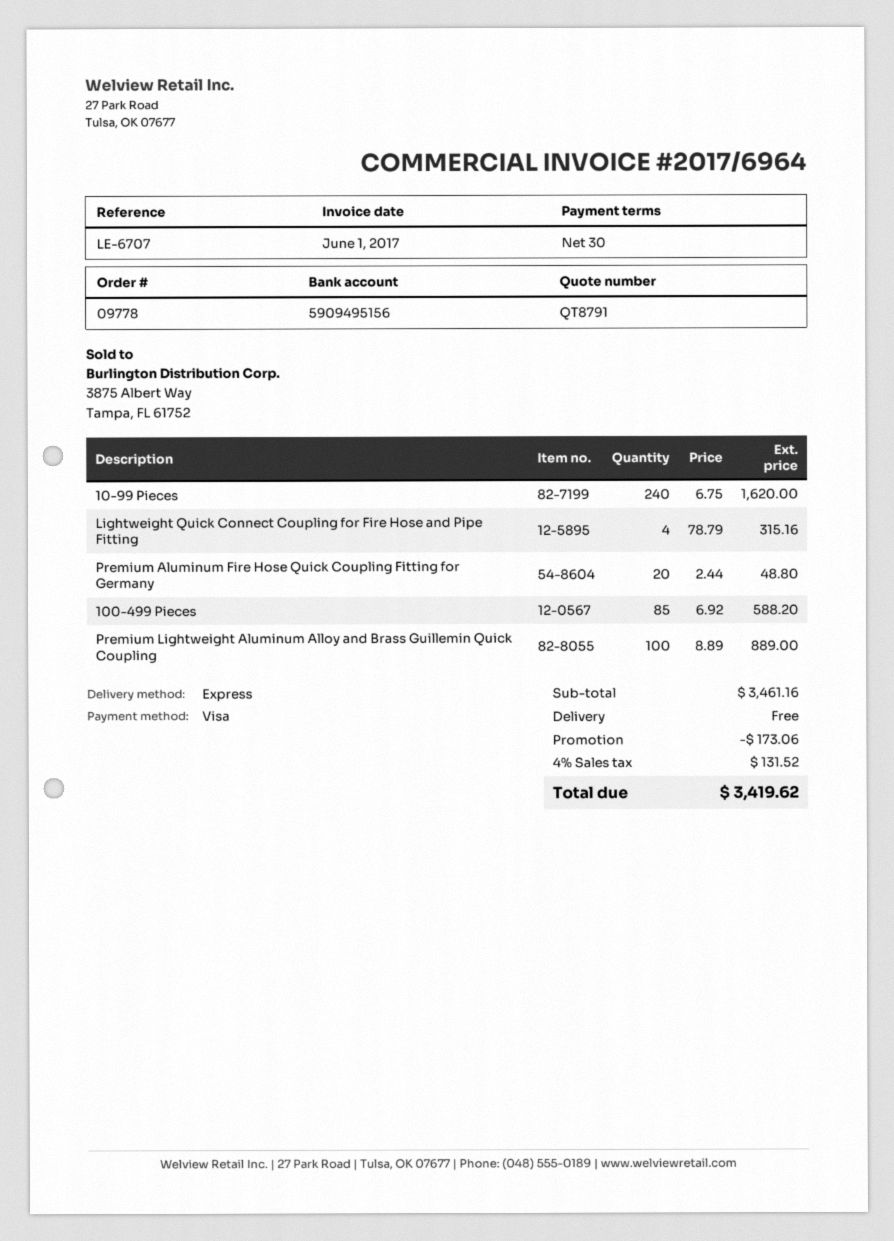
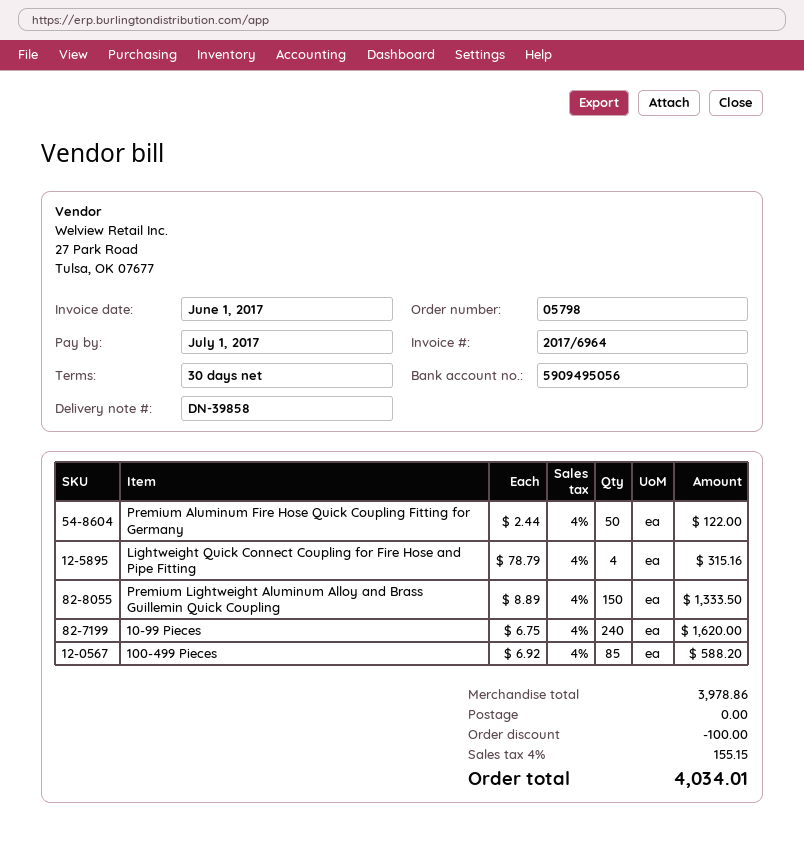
order number: 09778 -> 05798
bank account: 5909495156 -> 5909495056
Premium Aluminum Fire Hose Quick Coupling Fitting for Germany: 20 x 2.44 = 48.80 -> 50 x 2.44 = 122.00
Premium Lightweight Aluminum Alloy and Brass Guillemin Quick Coupling: 100 x 8.89 = 889.00 -> 150 x 8.89 = 1333.50
subtotal: 3461.16 -> 3978.86
discount: 173.06 -> 100.00
tax: 4% = 131.52 -> 4% = 155.15
total: 3419.62 -> 4034.01

